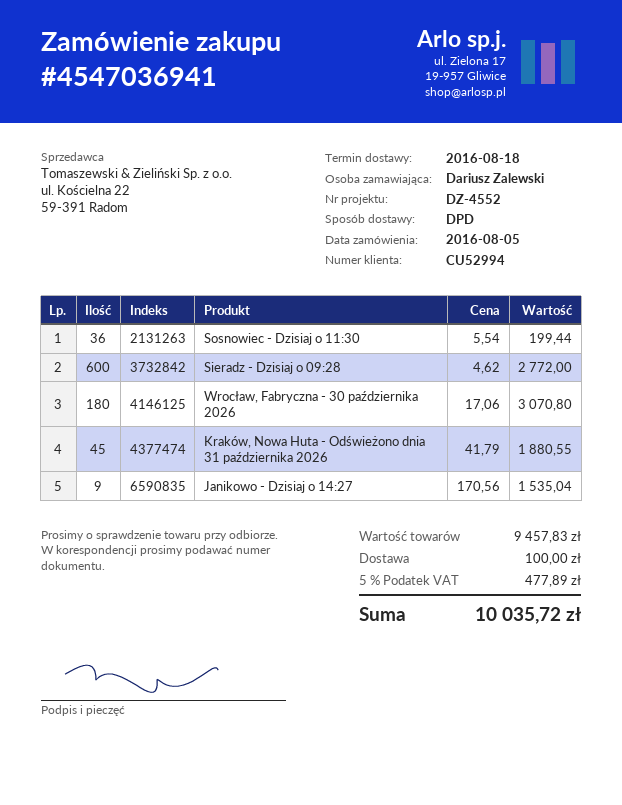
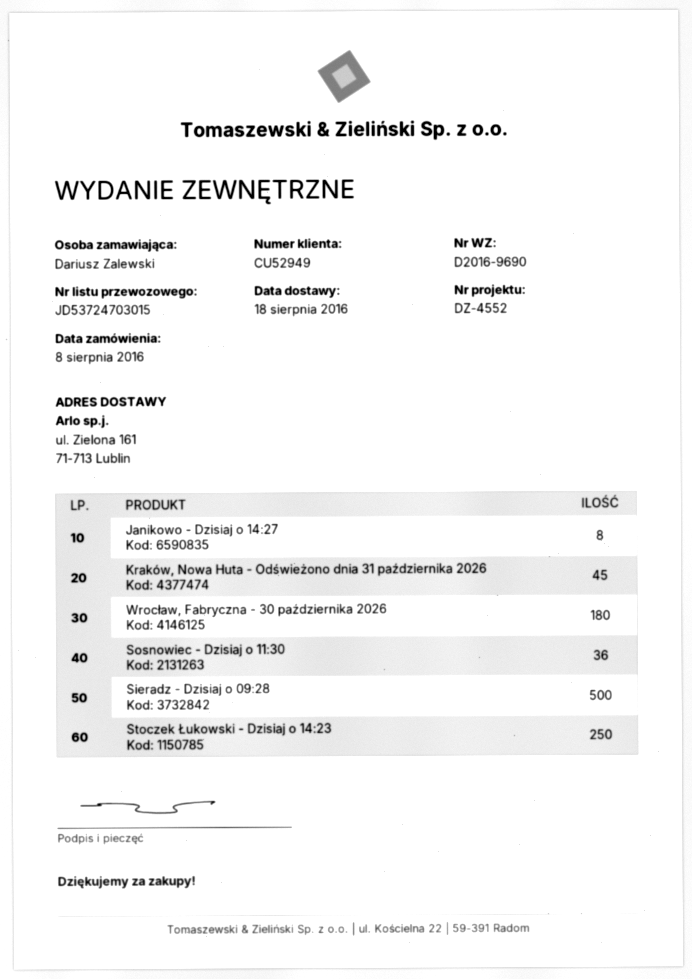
order date: 2016-08-05 -> 2016-08-08
customer number: CU52994 -> CU52949
Sieradz - Dzisiaj o 09:28: 600 -> 500
Janikowo - Dzisiaj o 14:27: 9 -> 8
Stoczek Łukowski - Dzisiaj o 14:23: none -> 250

